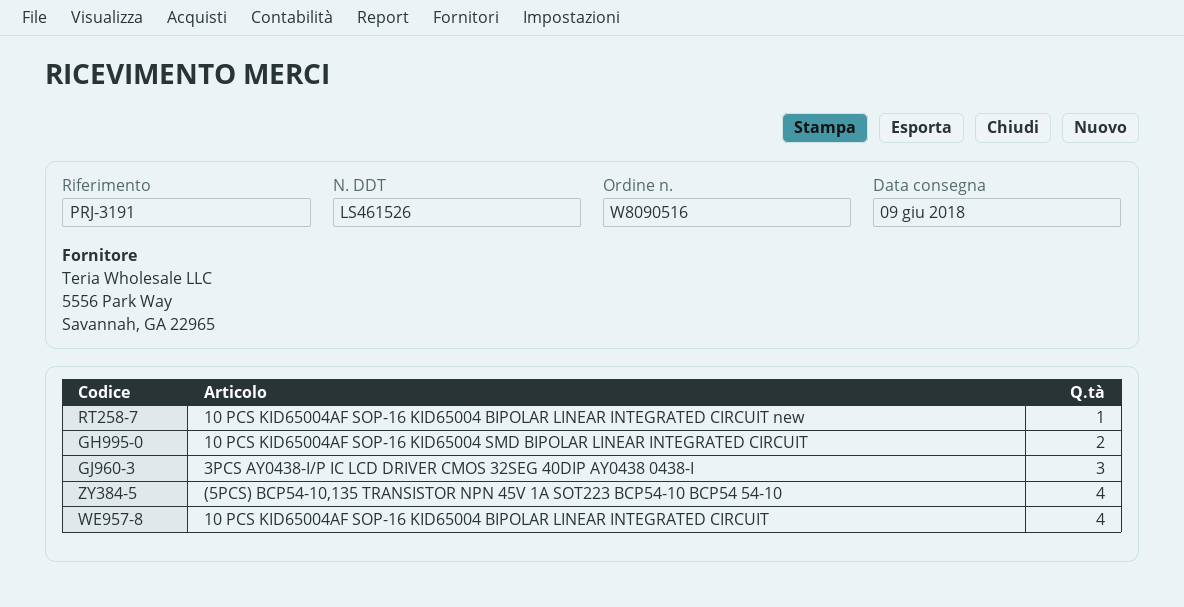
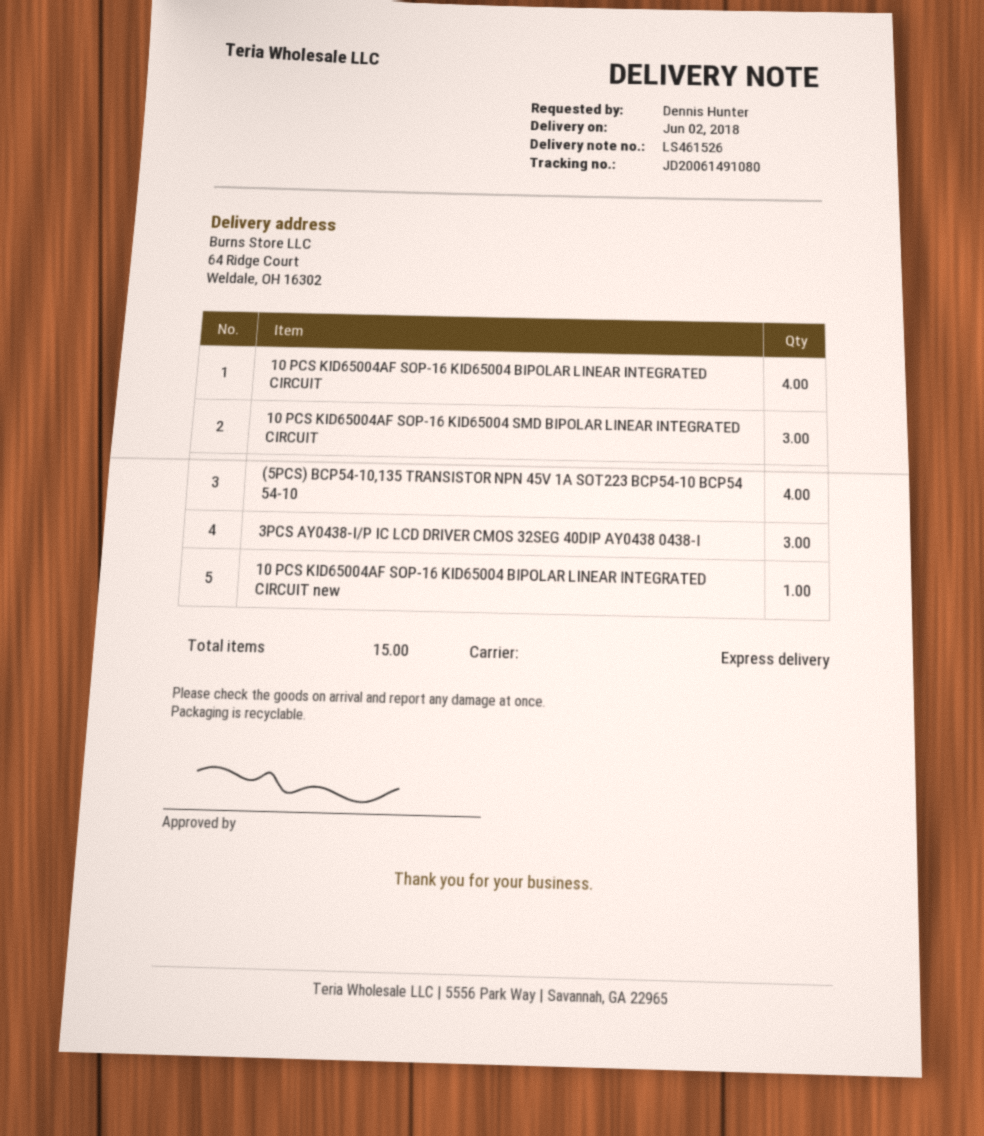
delivery date: 2018-06-09 -> 2018-06-02
10 PCS KID65004AF SOP-16 KID65004 SMD BIPOLAR LINEAR INTEGRATED CIRCUIT: 2 -> 3

